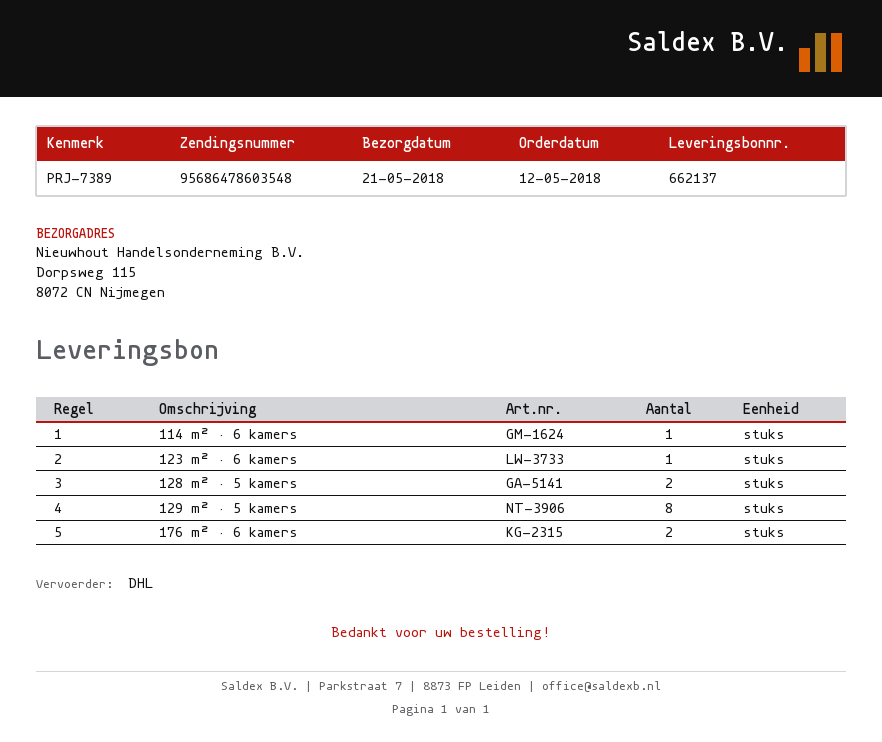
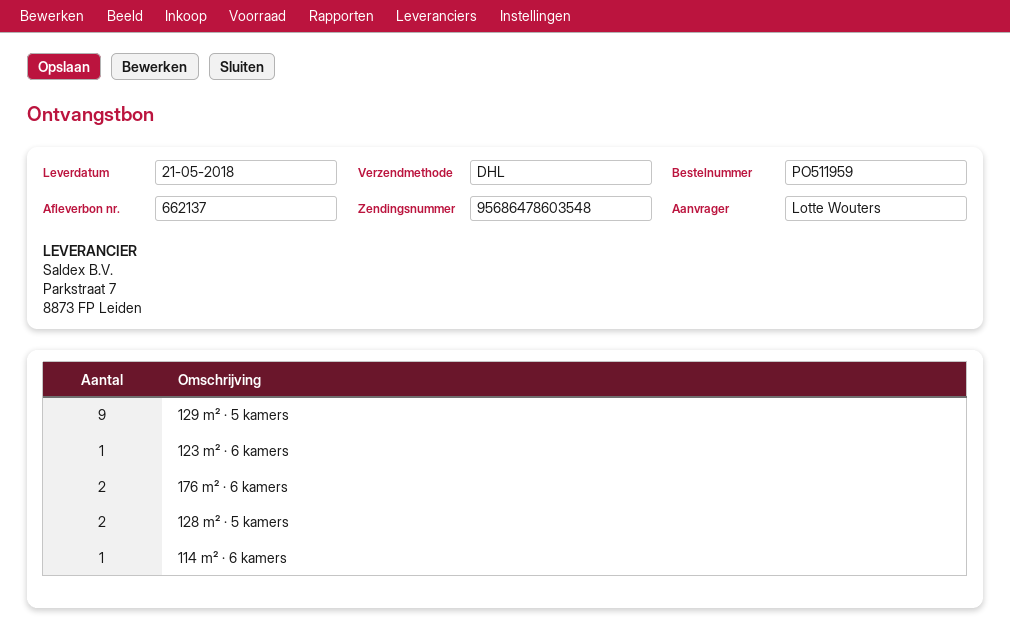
129 m² · 5 kamers: 8 -> 9

